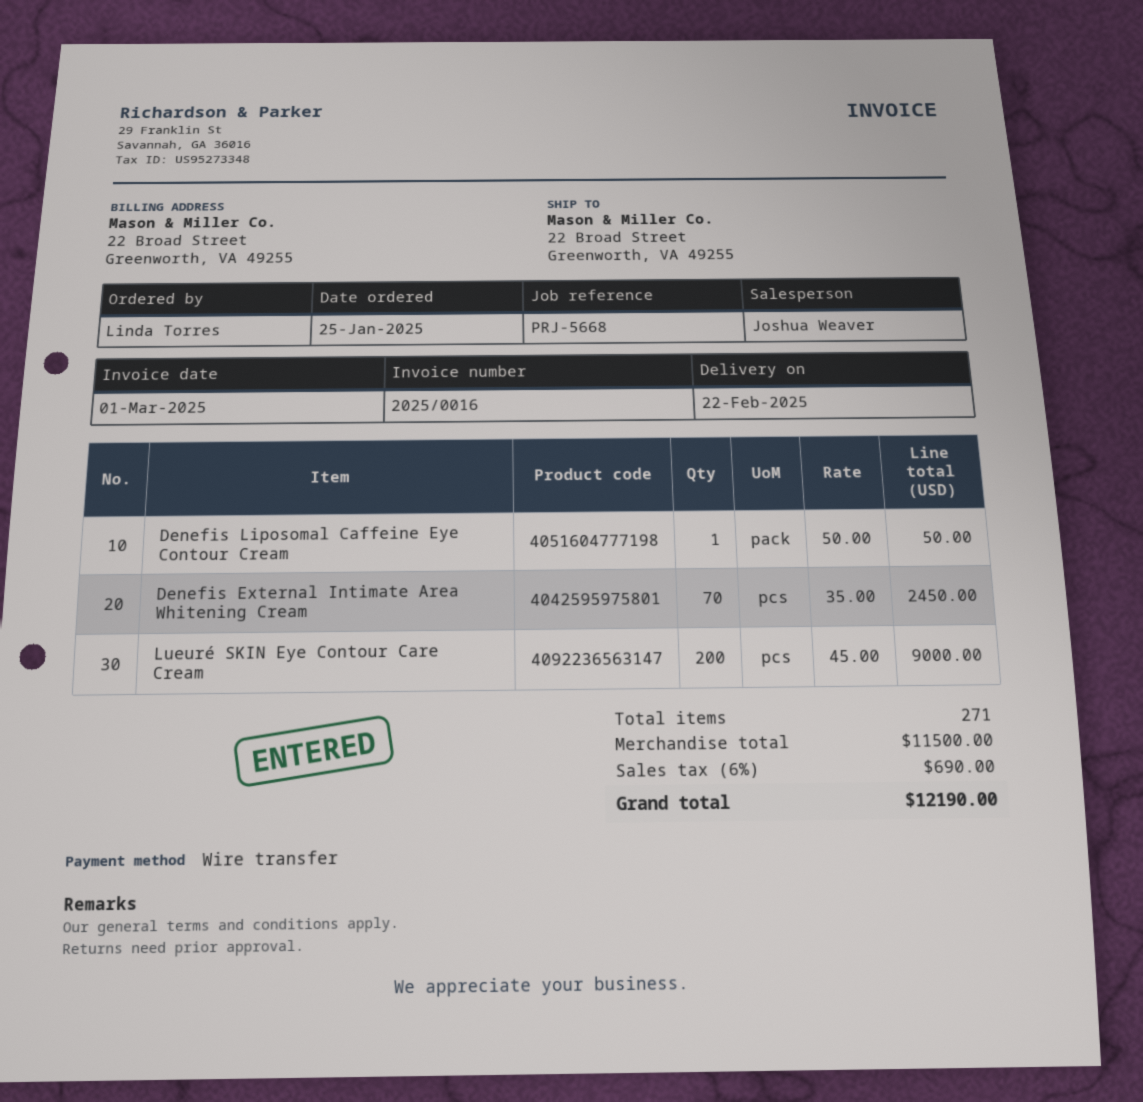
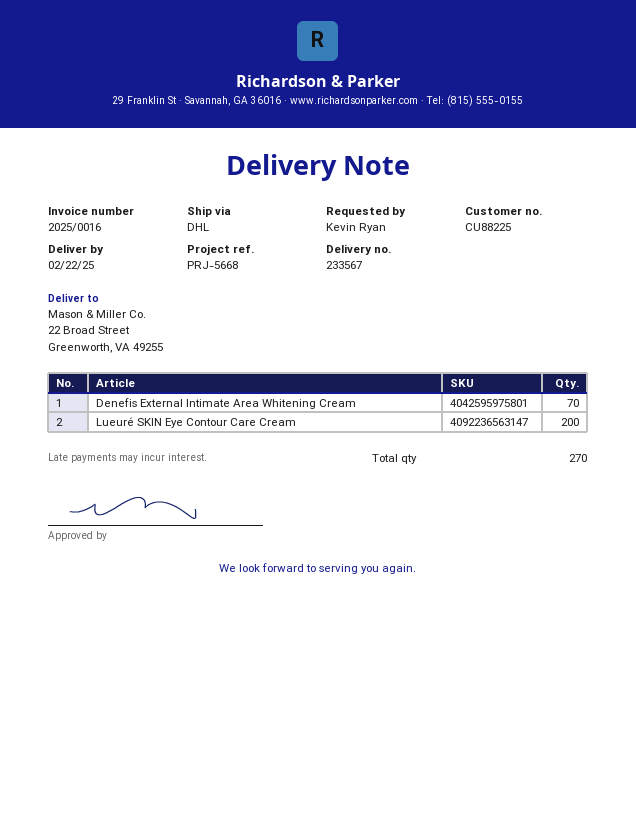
ordered by: Linda Torres -> Kevin Ryan
Denefis Liposomal Caffeine Eye Contour Cream: 1 -> none
total quantity: 271 -> 270

